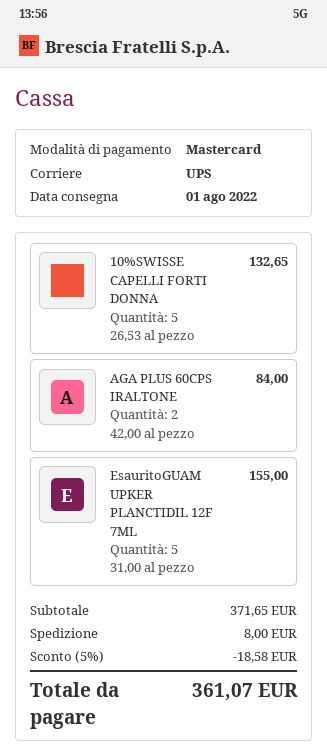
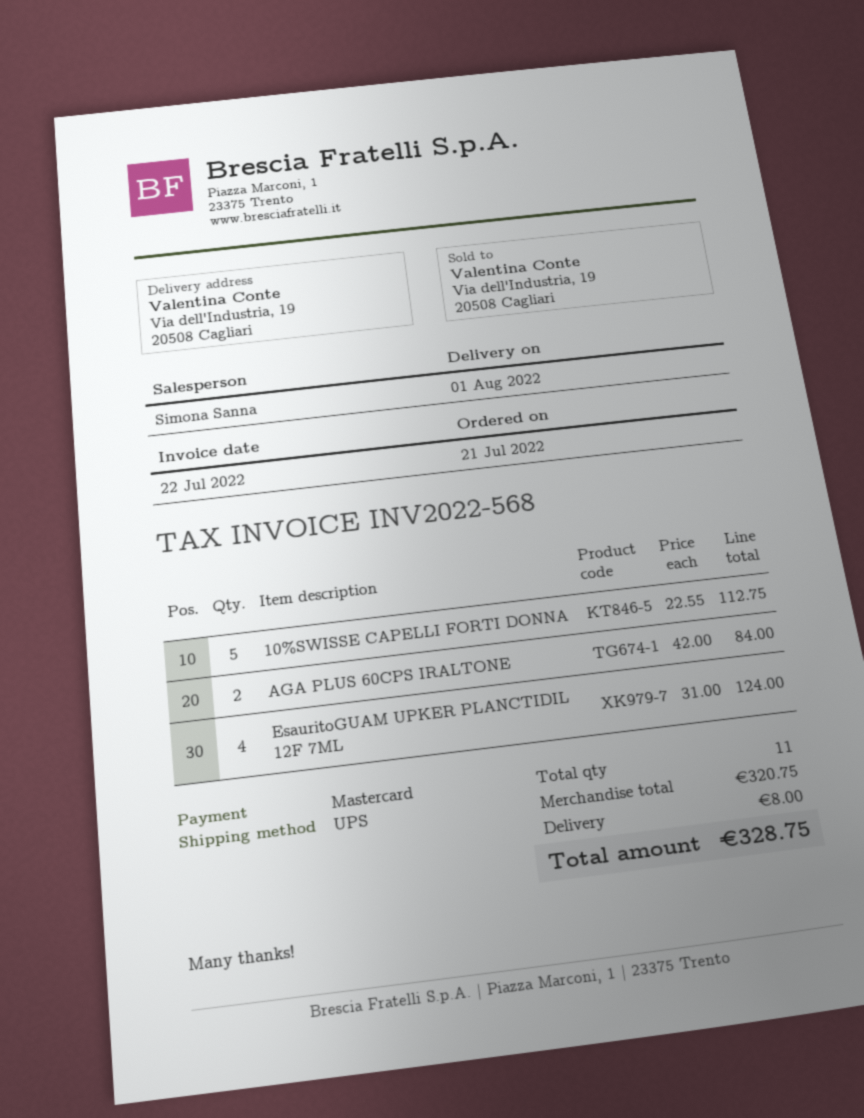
10%SWISSE CAPELLI FORTI DONNA: 5 x 26.53 = 132.65 -> 5 x 22.55 = 112.75
EsauritoGUAM UPKER PLANCTIDIL 12F 7ML: 5 x 31.00 = 155.00 -> 4 x 31.00 = 124.00
subtotal: 371.65 -> 320.75
discount: 5% = 18.58 -> none
total: 361.07 -> 328.75

